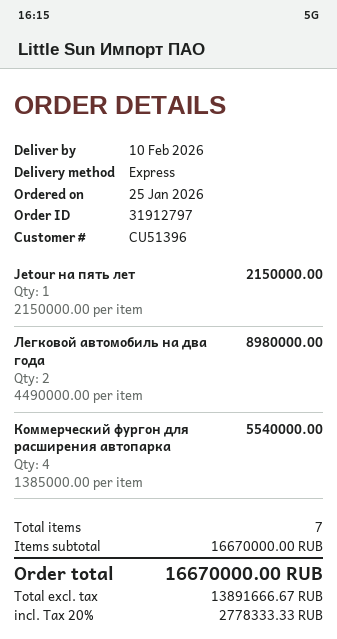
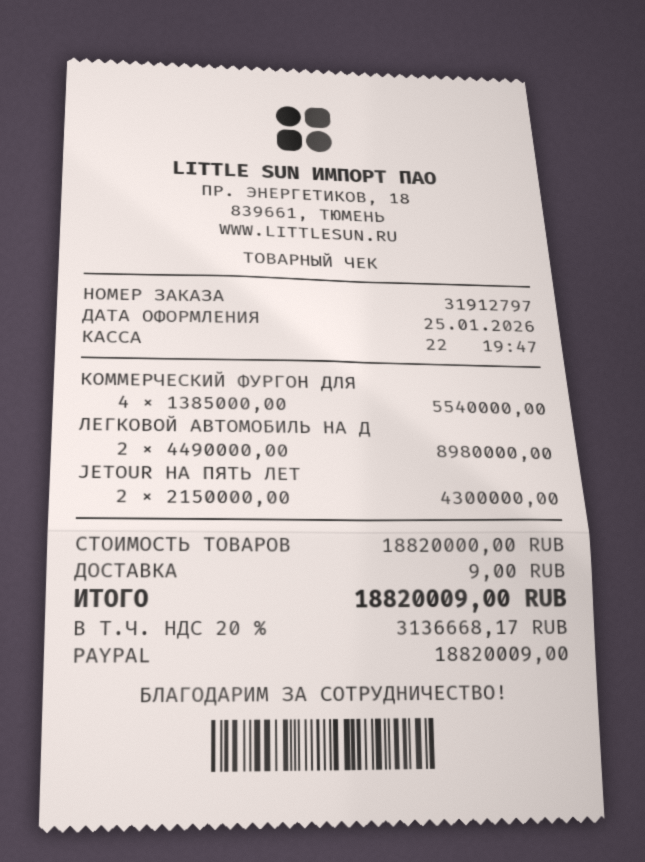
Jetour на пять лет: 1 x 2150000.00 = 2150000.00 -> 2 x 2150000.00 = 4300000.00
subtotal: 16670000.00 -> 18820000.00
shipping: none -> 9.00
tax: 20% = 2778333.33 -> 20% = 3136668.17
total: 16670000.00 -> 18820009.00

